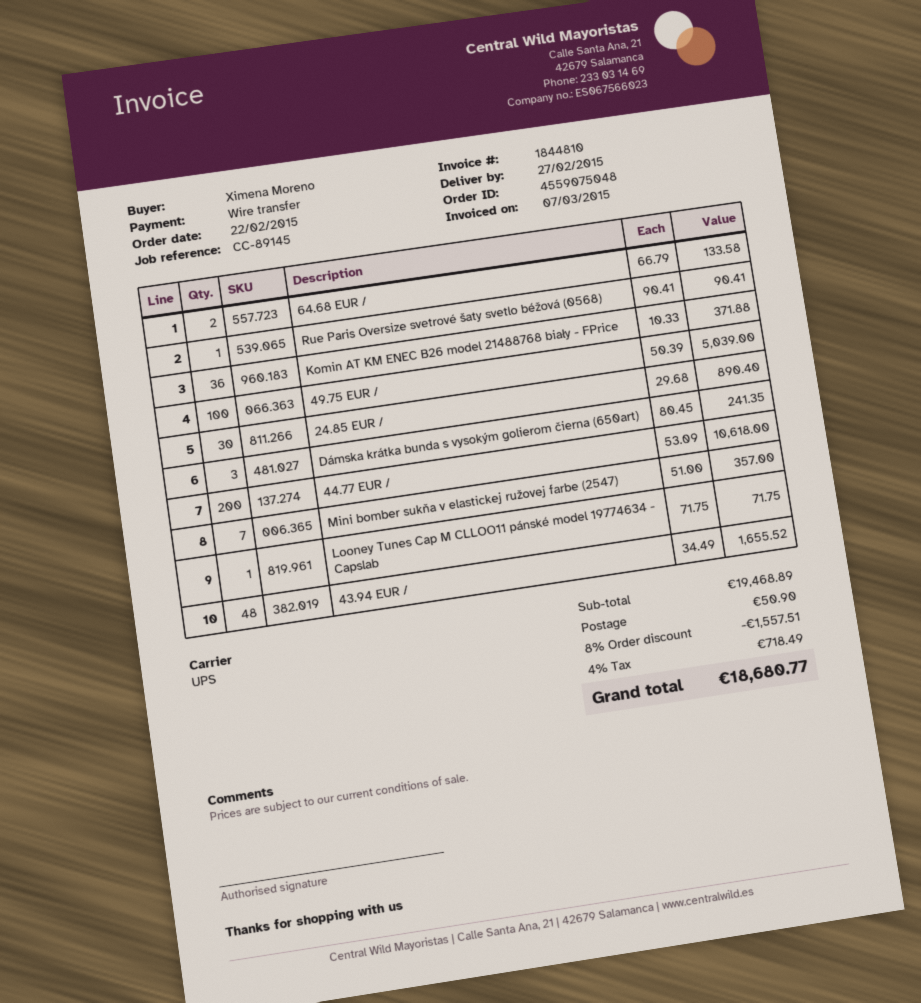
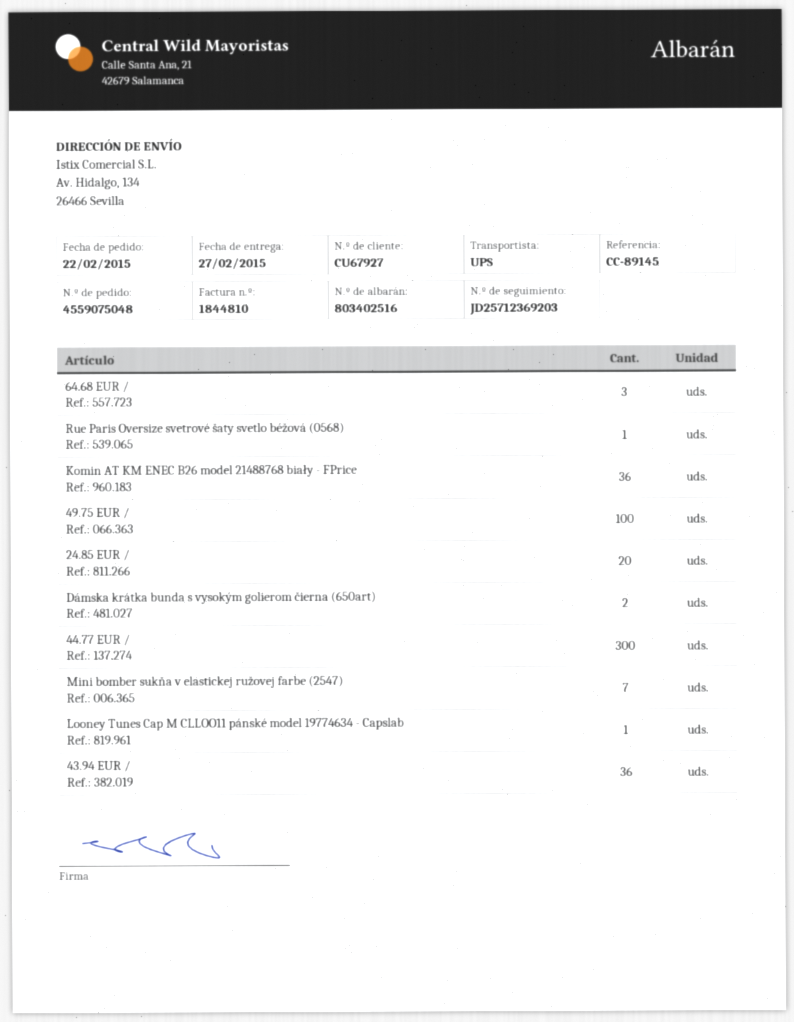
64.68 EUR /: 2 -> 3
24.85 EUR /: 30 -> 20
Dámska krátka bunda s vysokým golierom čierna (650art): 3 -> 2
44.77 EUR /: 200 -> 300
43.94 EUR /: 48 -> 36

